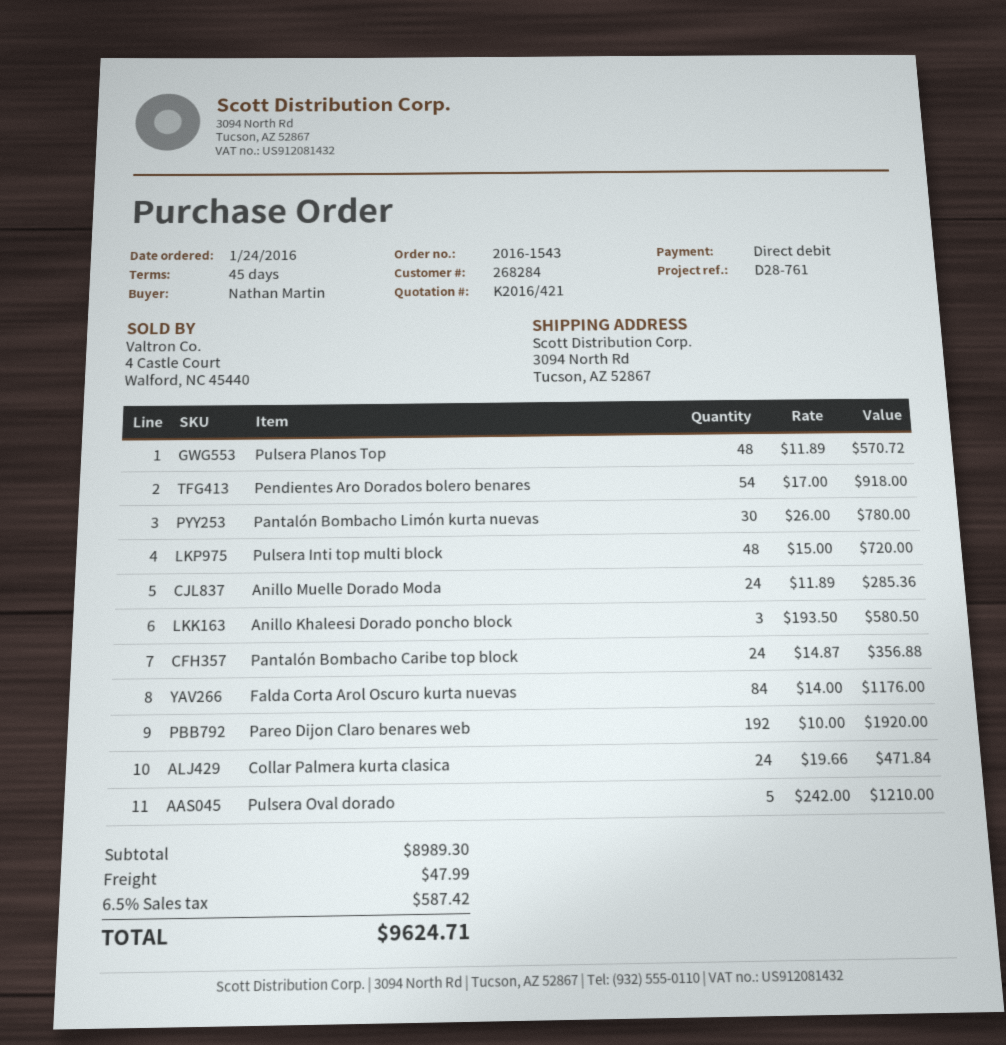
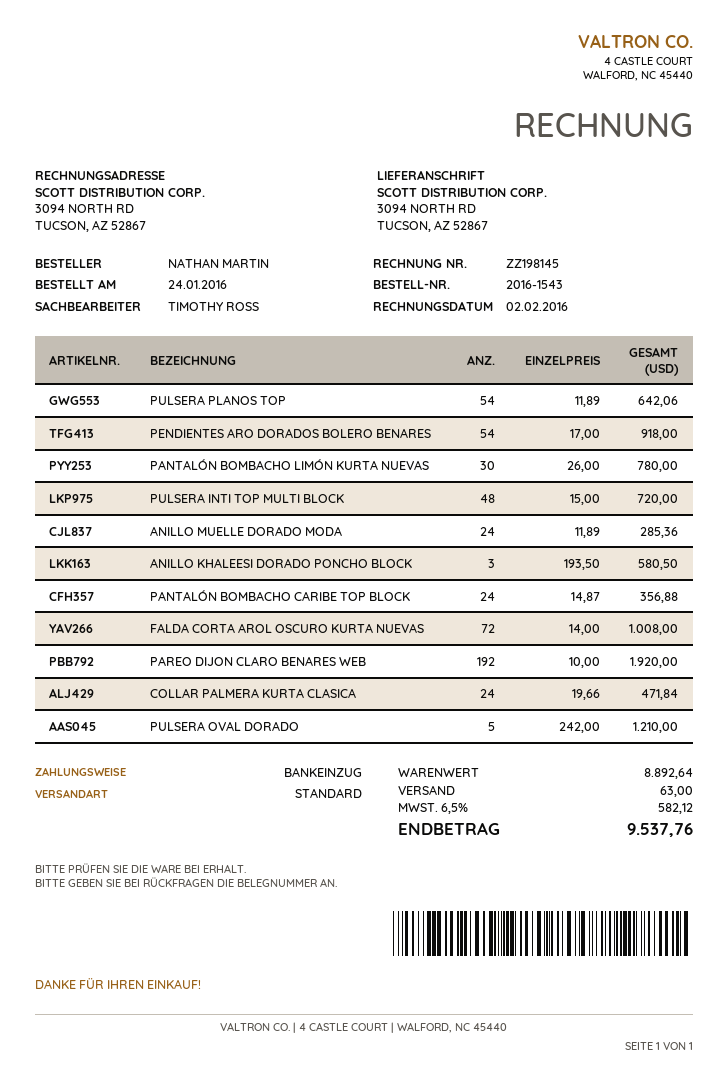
Pulsera Planos Top: 48 x 11.89 = 570.72 -> 54 x 11.89 = 642.06
Falda Corta Arol Oscuro kurta nuevas: 84 x 14.00 = 1176.00 -> 72 x 14.00 = 1008.00
subtotal: 8989.30 -> 8892.64
shipping: 47.99 -> 63.00
tax: 6.5% = 587.42 -> 6.5% = 582.12
total: 9624.71 -> 9537.76

